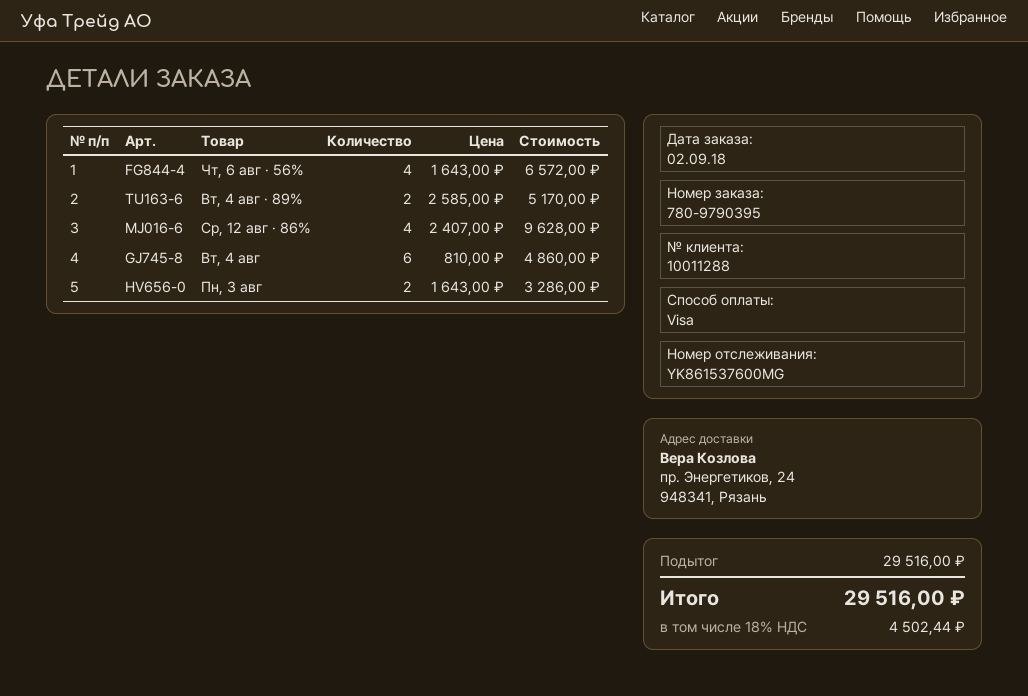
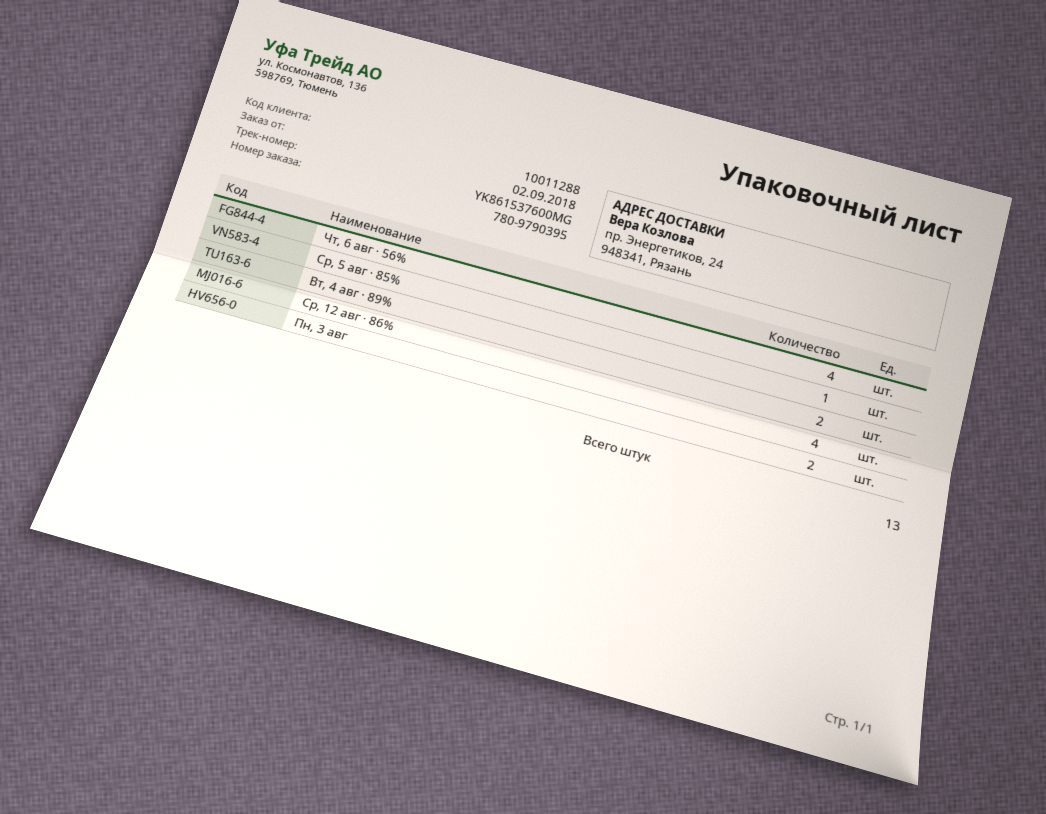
Вт, 4 авг: 6 -> none
Ср, 5 авг · 85%: none -> 1

